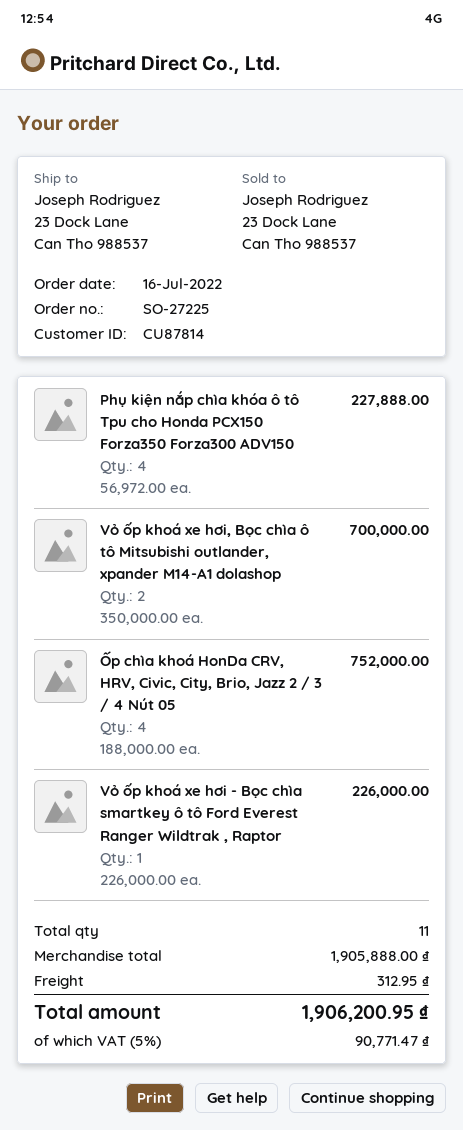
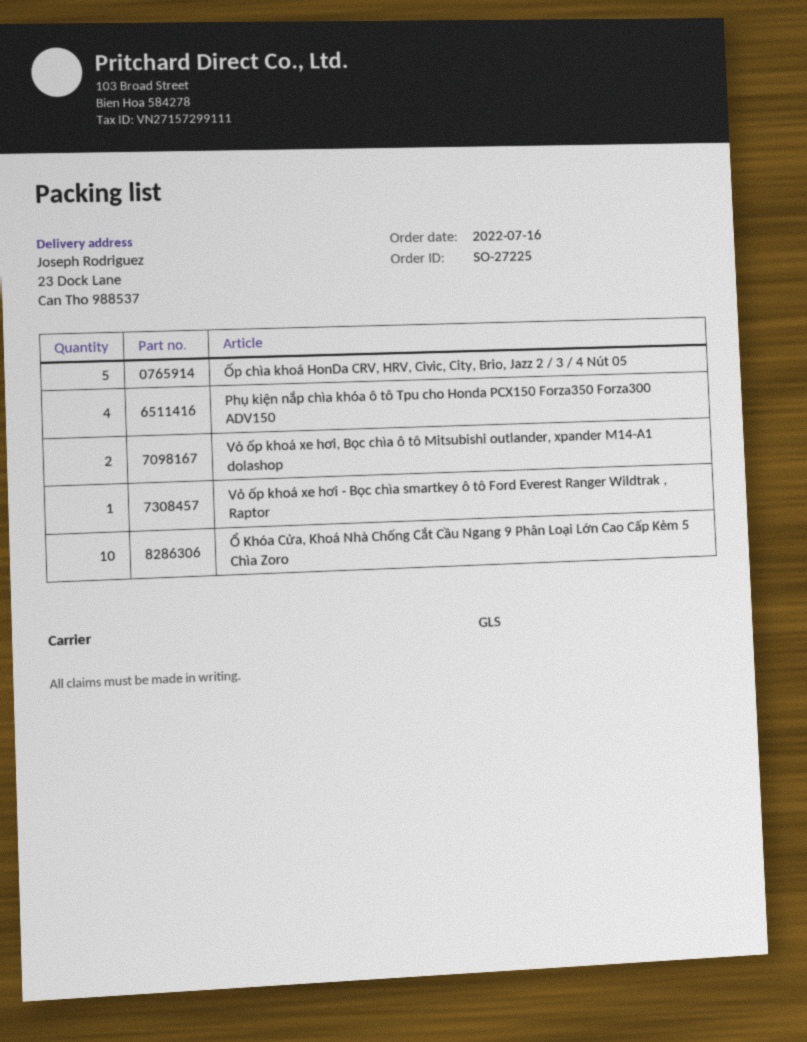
Ốp chìa khoá HonDa CRV, HRV, Civic, City, Brio, Jazz 2 / 3 / 4 Nút 05: 4 -> 5
Ổ Khóa Cửa, Khoá Nhà Chống Cắt Cầu Ngang 9 Phân Loại Lớn Cao Cấp Kèm 5 Chìa Zoro: none -> 10

